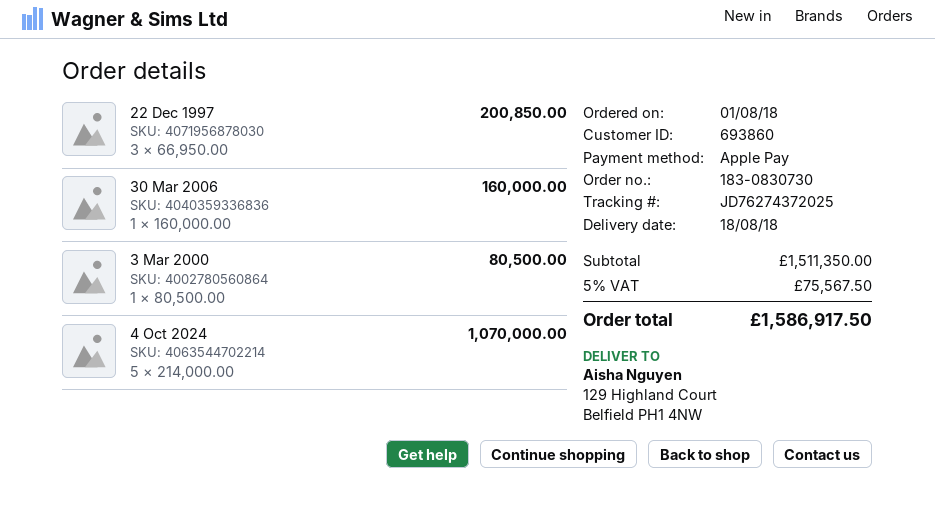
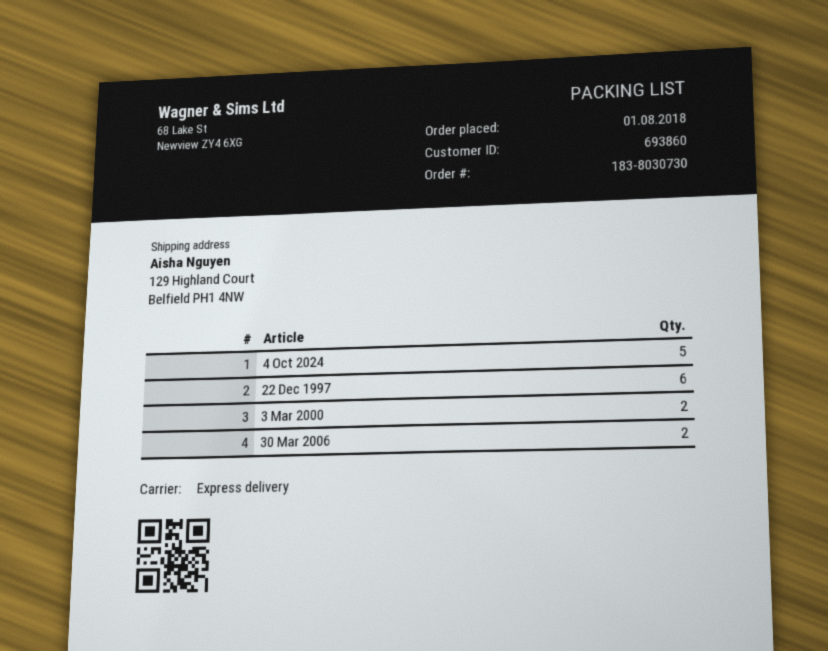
order number: 183-0830730 -> 183-8030730
22 Dec 1997: 3 -> 6
30 Mar 2006: 1 -> 2
3 Mar 2000: 1 -> 2

